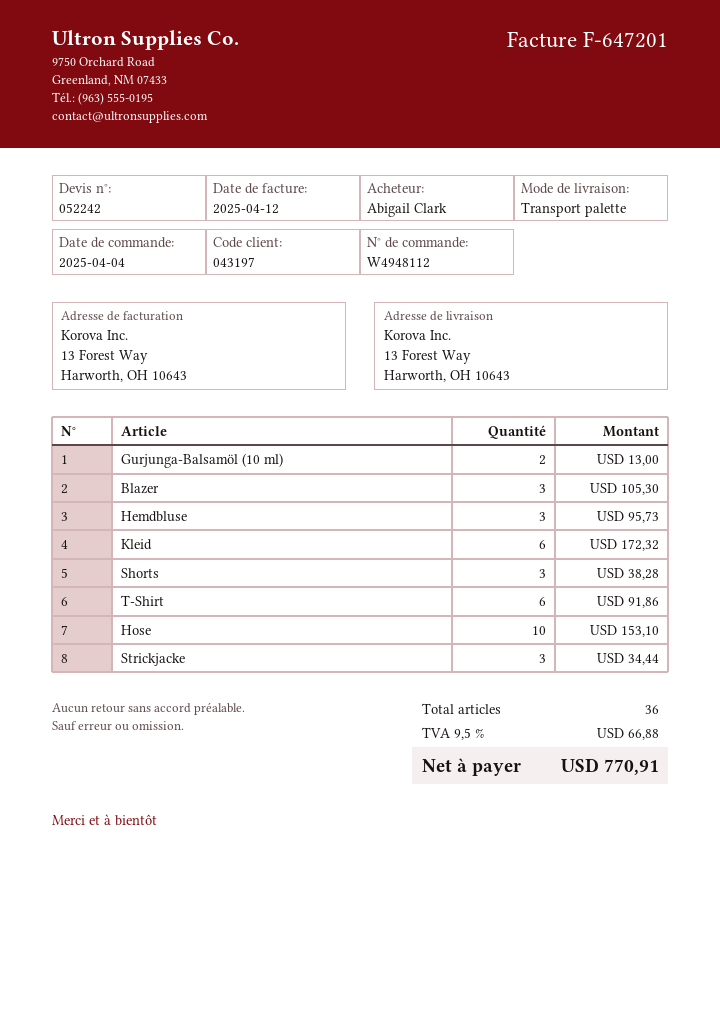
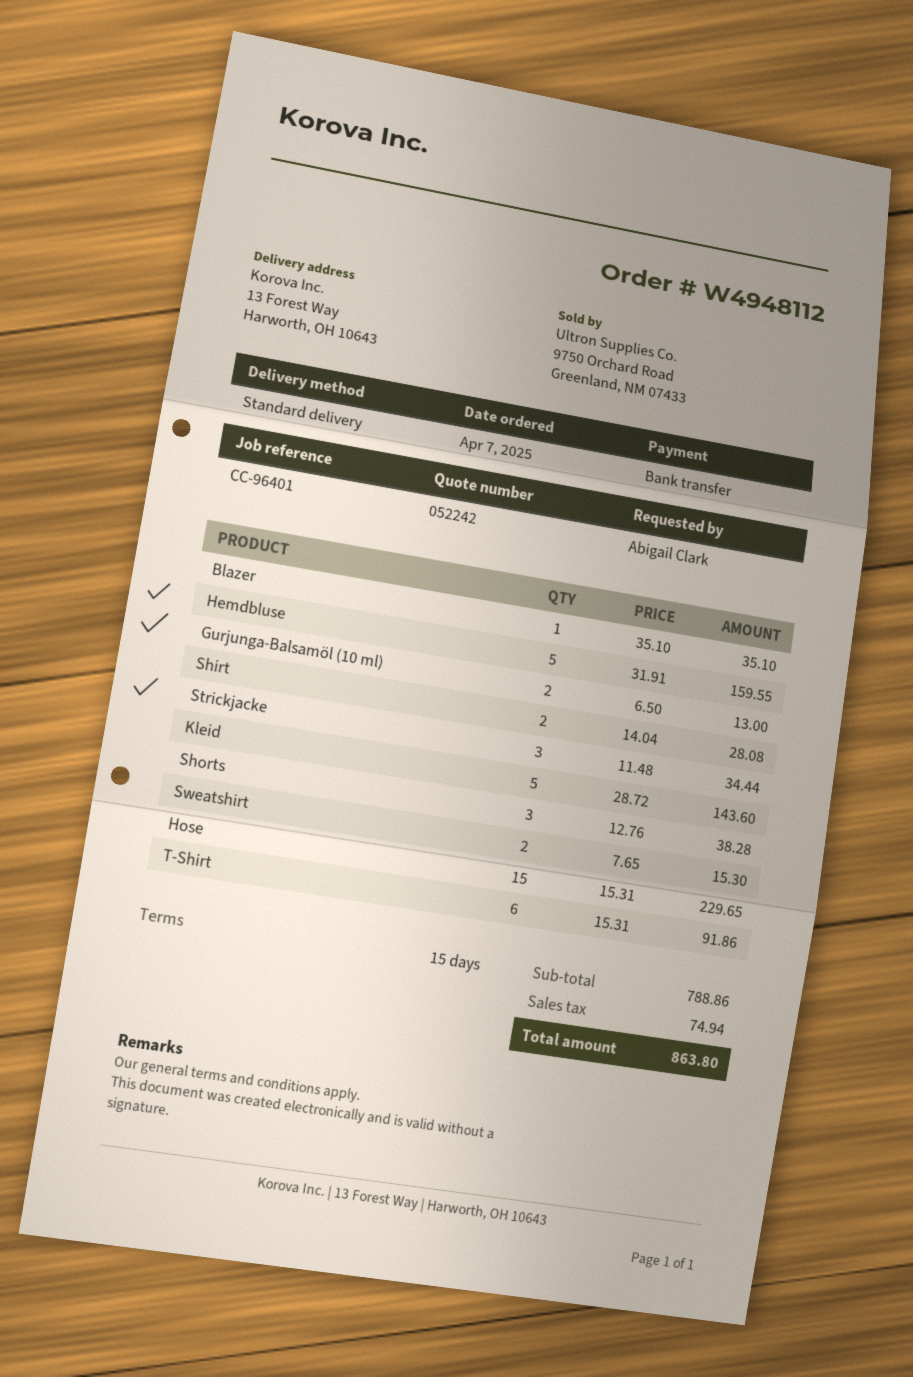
order date: 2025-04-04 -> 2025-04-07
shipping method: pallet freight -> standard
Blazer: 3 for 105.30 -> 1 for 35.10
Hemdbluse: 3 for 95.73 -> 5 for 159.55
Kleid: 6 for 172.32 -> 5 for 143.60
Hose: 10 for 153.10 -> 15 for 229.65
Shirt: none -> 2 for 28.08
Sweatshirt: none -> 2 for 15.30
tax: 66.88 -> 74.94
total: 770.91 -> 863.80

